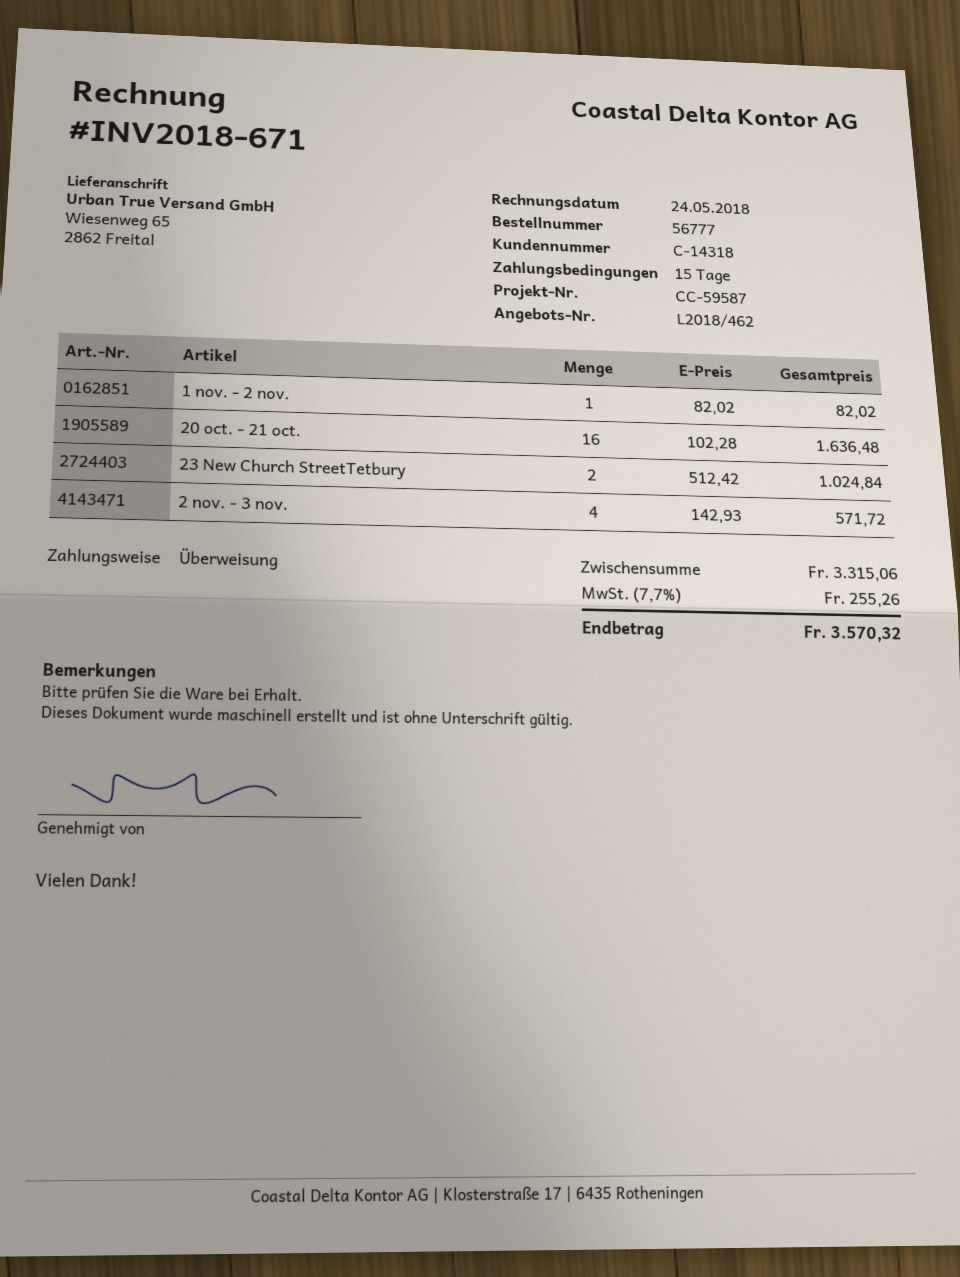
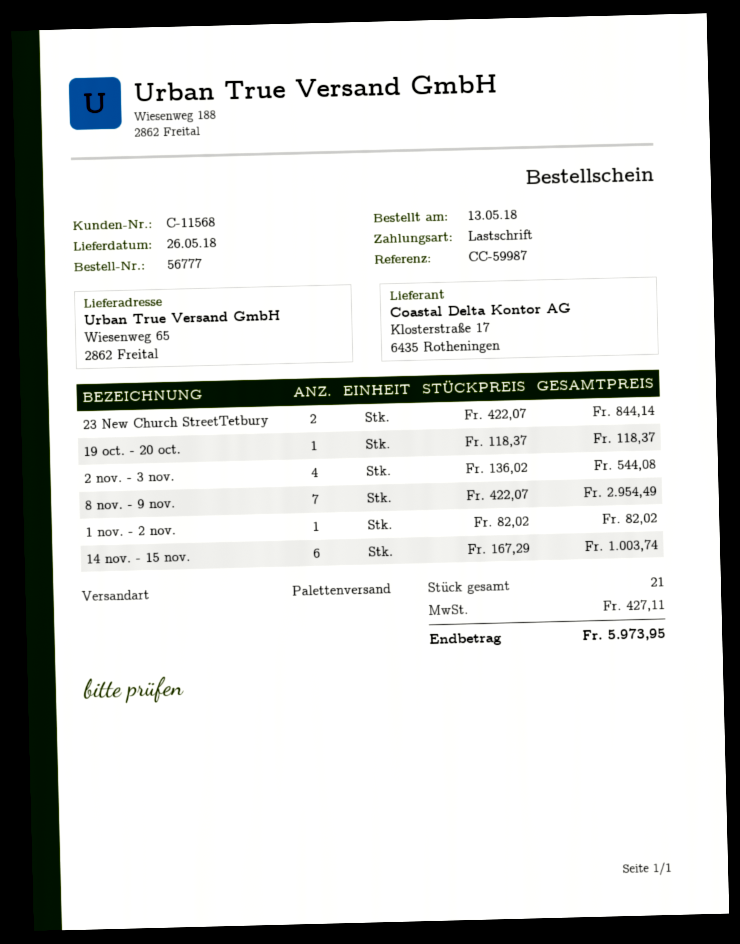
customer number: C-14318 -> C-11568
reference: CC-59587 -> CC-59987
payment method: bank transfer -> direct debit
20 oct. - 21 oct.: 16 x 102.28 = 1636.48 -> none
23 New Church StreetTetbury: 2 x 512.42 = 1024.84 -> 2 x 422.07 = 844.14
2 nov. - 3 nov.: 4 x 142.93 = 571.72 -> 4 x 136.02 = 544.08
19 oct. - 20 oct.: none -> 1 x 118.37 = 118.37
8 nov. - 9 nov.: none -> 7 x 422.07 = 2954.49
14 nov. - 15 nov.: none -> 6 x 167.29 = 1003.74
tax: 255.26 -> 427.11
total: 3570.32 -> 5973.95

